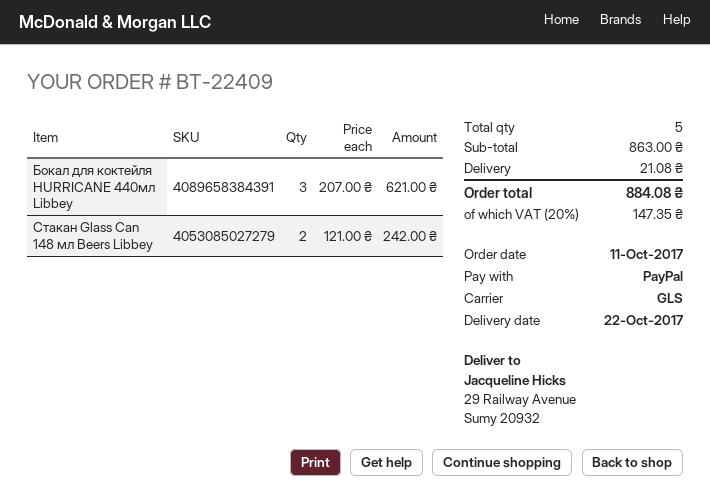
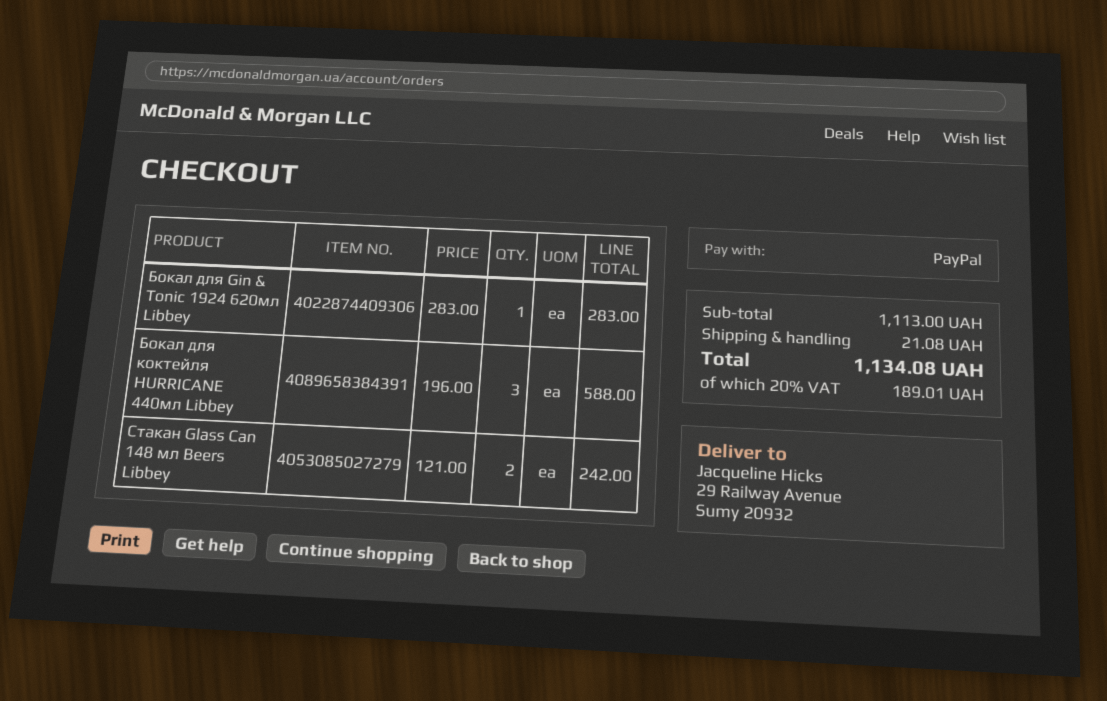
Бокал для коктейля HURRICANE 440мл Libbey: 3 x 207.00 = 621.00 -> 3 x 196.00 = 588.00
Бокал для Gin & Tonic 1924 620мл Libbey: none -> 1 x 283.00 = 283.00
subtotal: 863.00 -> 1113.00
tax: 20% = 147.35 -> 20% = 189.01
total: 884.08 -> 1134.08

